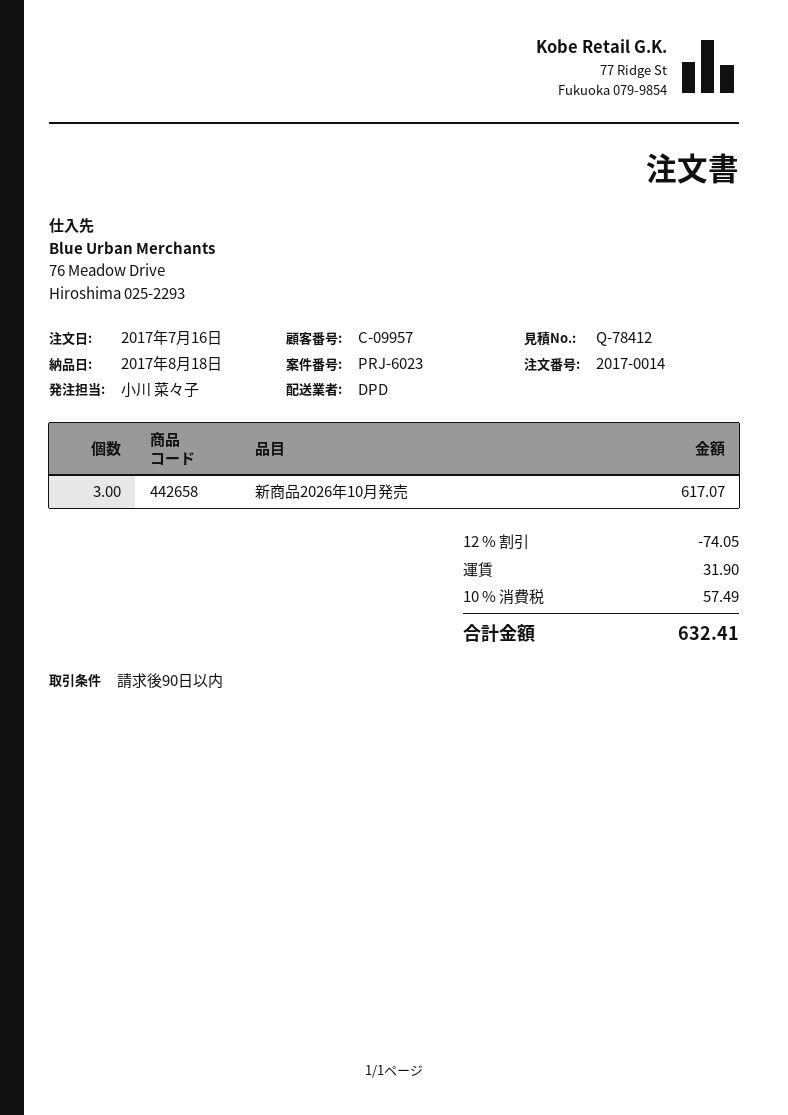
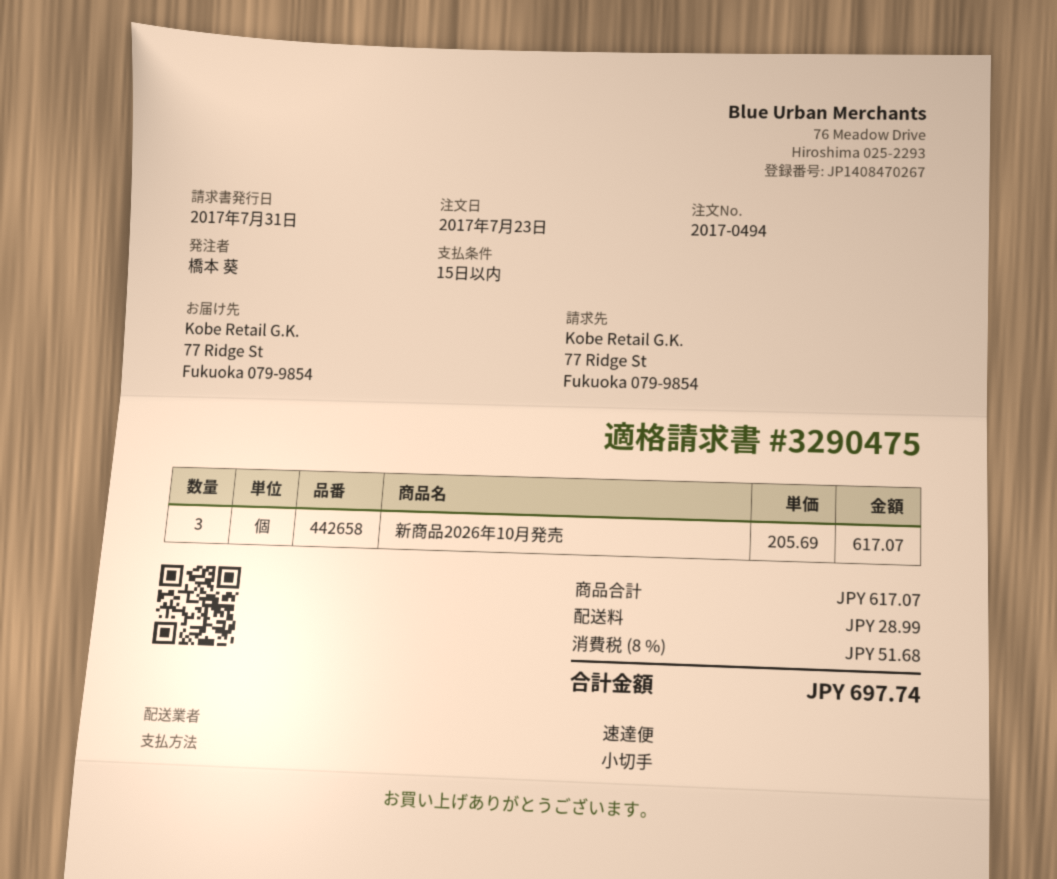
order number: 2017-0014 -> 2017-0494
order date: 2017-07-16 -> 2017-07-23
payment terms: 90 days -> 15 days
ordered by: 小川 菜々子 -> 橋本 葵
shipping method: DPD -> express
discount: 12% = 74.05 -> none
shipping: 31.90 -> 28.99
tax: 10% = 57.49 -> 8% = 51.68
total: 632.41 -> 697.74

